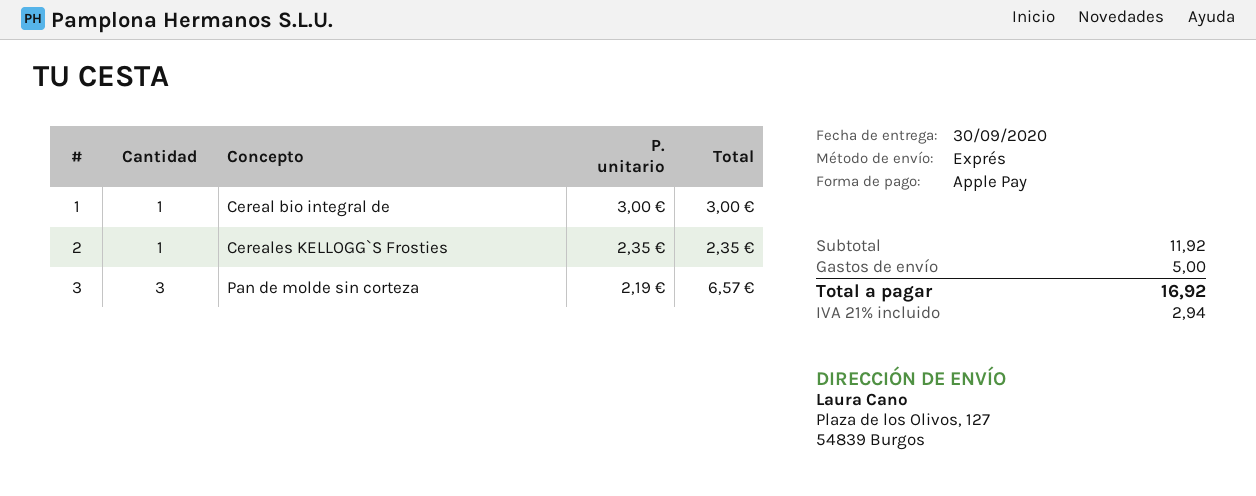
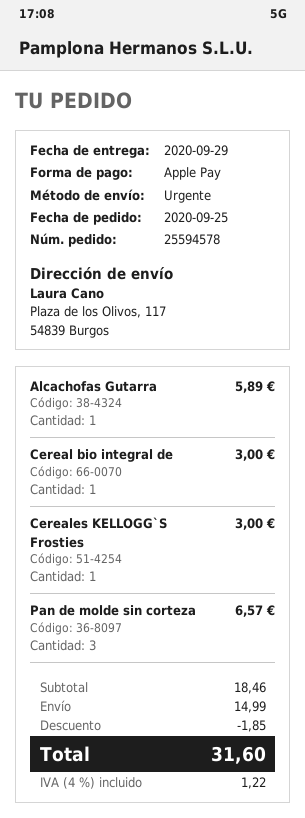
delivery date: 2020-09-30 -> 2020-09-29
ship to: Plaza de los Olivos, 127, 54839 Burgos -> Plaza de los Olivos, 117, 54839 Burgos
Cereales KELLOGG`S Frosties: 1 for 2.35 -> 1 for 3.00
Alcachofas Gutarra: none -> 1 for 5.89
subtotal: 11.92 -> 18.46
discount: none -> 1.85
shipping: 5.00 -> 14.99
tax: 21% = 2.94 -> 4% = 1.22
total: 16.92 -> 31.60

